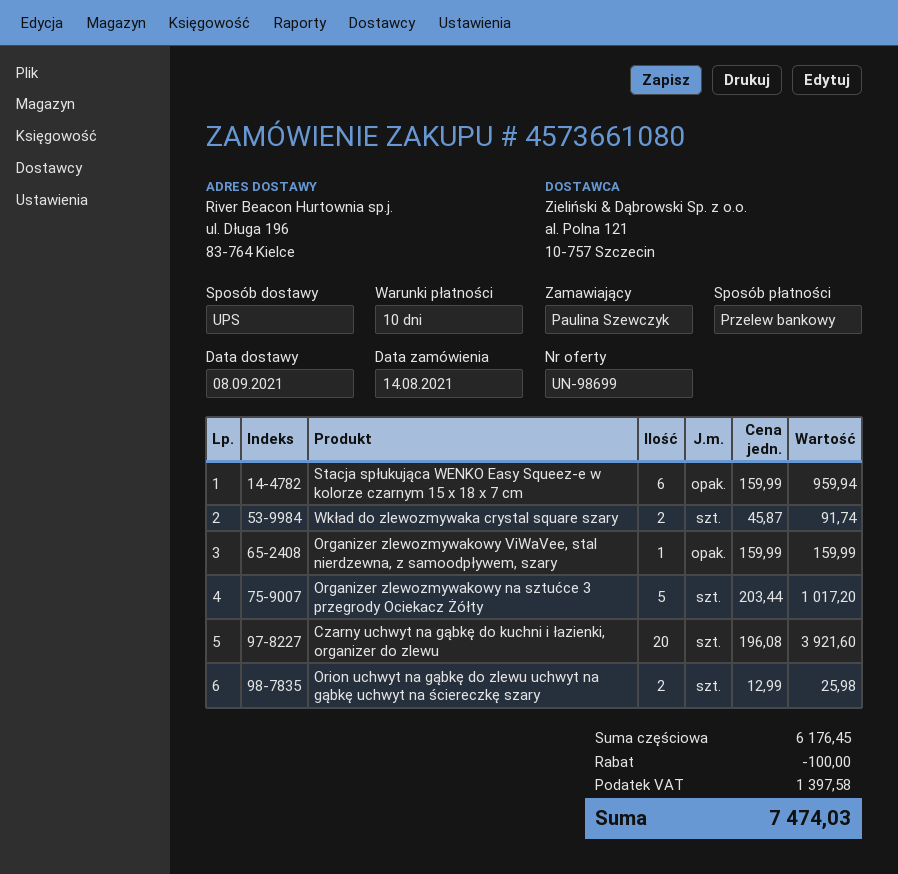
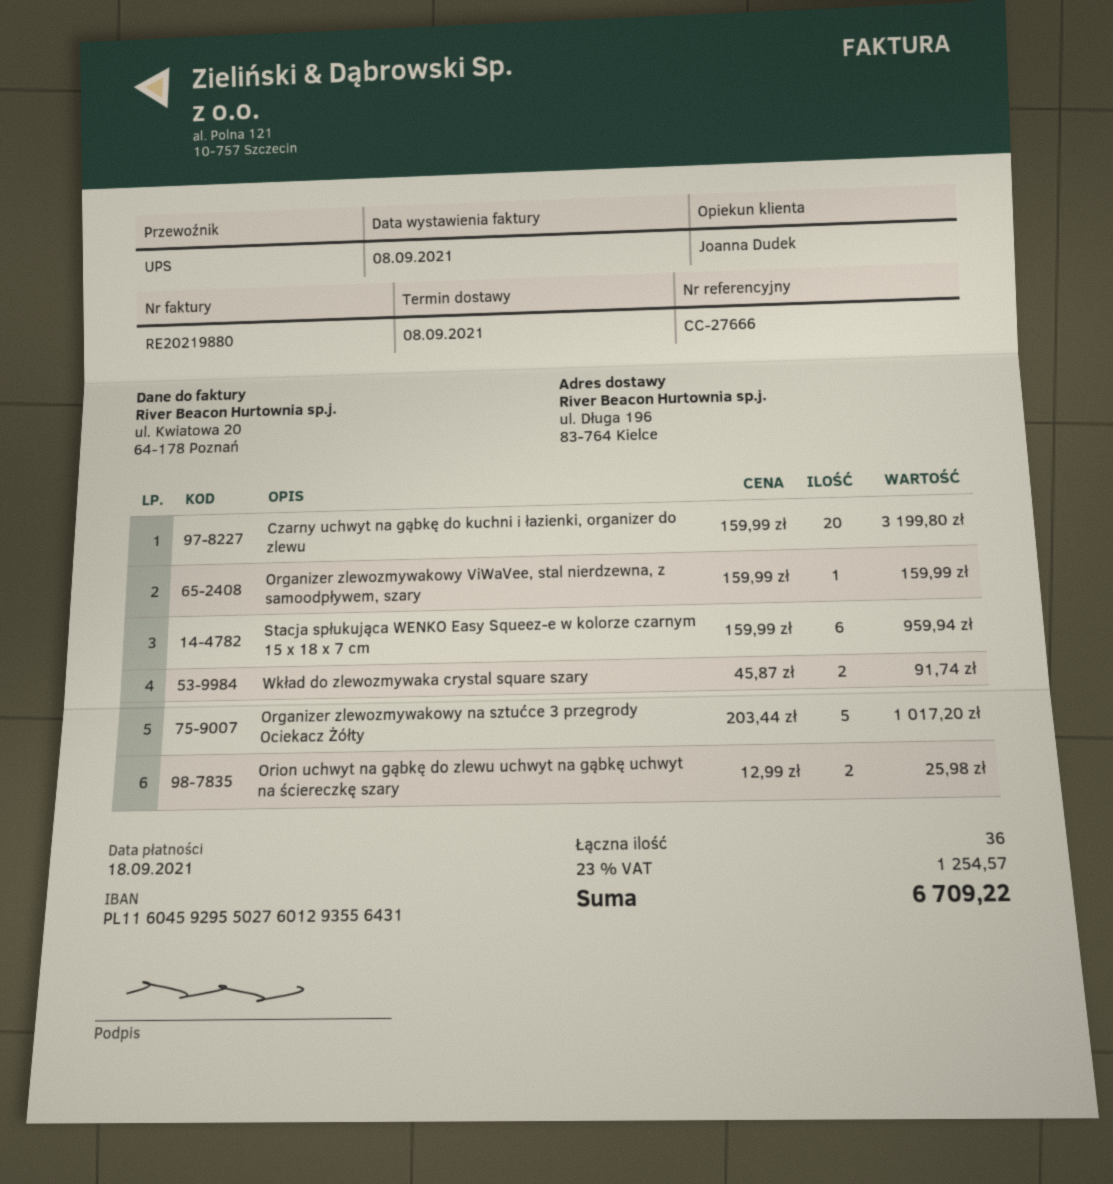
Czarny uchwyt na gąbkę do kuchni i łazienki, organizer do zlewu: 20 x 196.08 = 3921.60 -> 20 x 159.99 = 3199.80
discount: 100.00 -> none
tax: 1397.58 -> 1254.57
total: 7474.03 -> 6709.22

